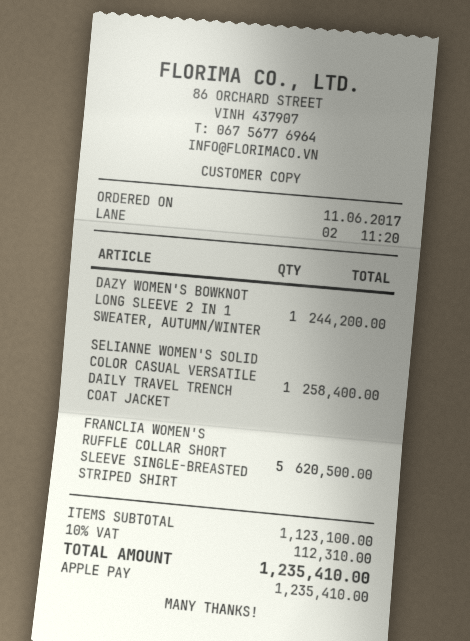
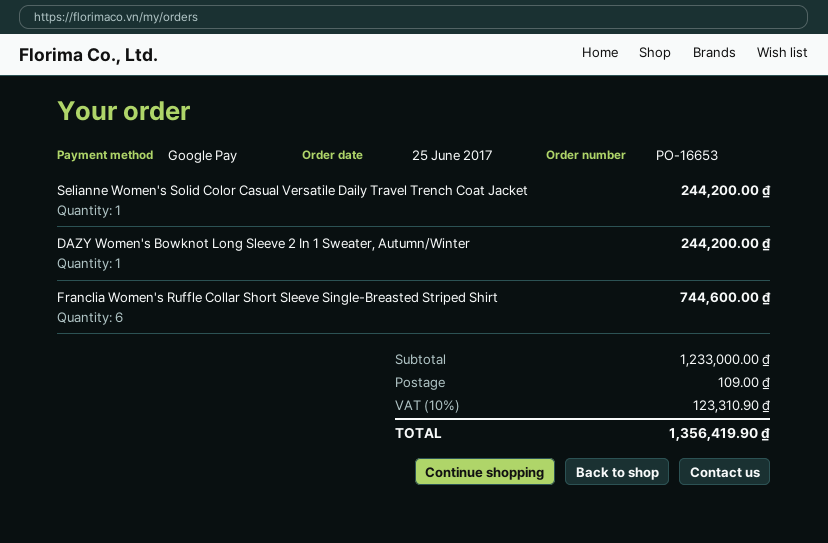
order date: 2017-06-11 -> 2017-06-25
payment method: Apple Pay -> Google Pay
SELIANNE WOMEN'S SOLID COLOR CASUAL VERSATILE DAILY TRAVEL TRENCH COAT JACKET: 1 for 258400.00 -> 1 for 244200.00
FRANCLIA WOMEN'S RUFFLE COLLAR SHORT SLEEVE SINGLE-BREASTED STRIPED SHIRT: 5 for 620500.00 -> 6 for 744600.00
subtotal: 1123100.00 -> 1233000.00
shipping: none -> 109.00
tax: 10% = 112310.00 -> 10% = 123310.90
total: 1235410.00 -> 1356419.90

